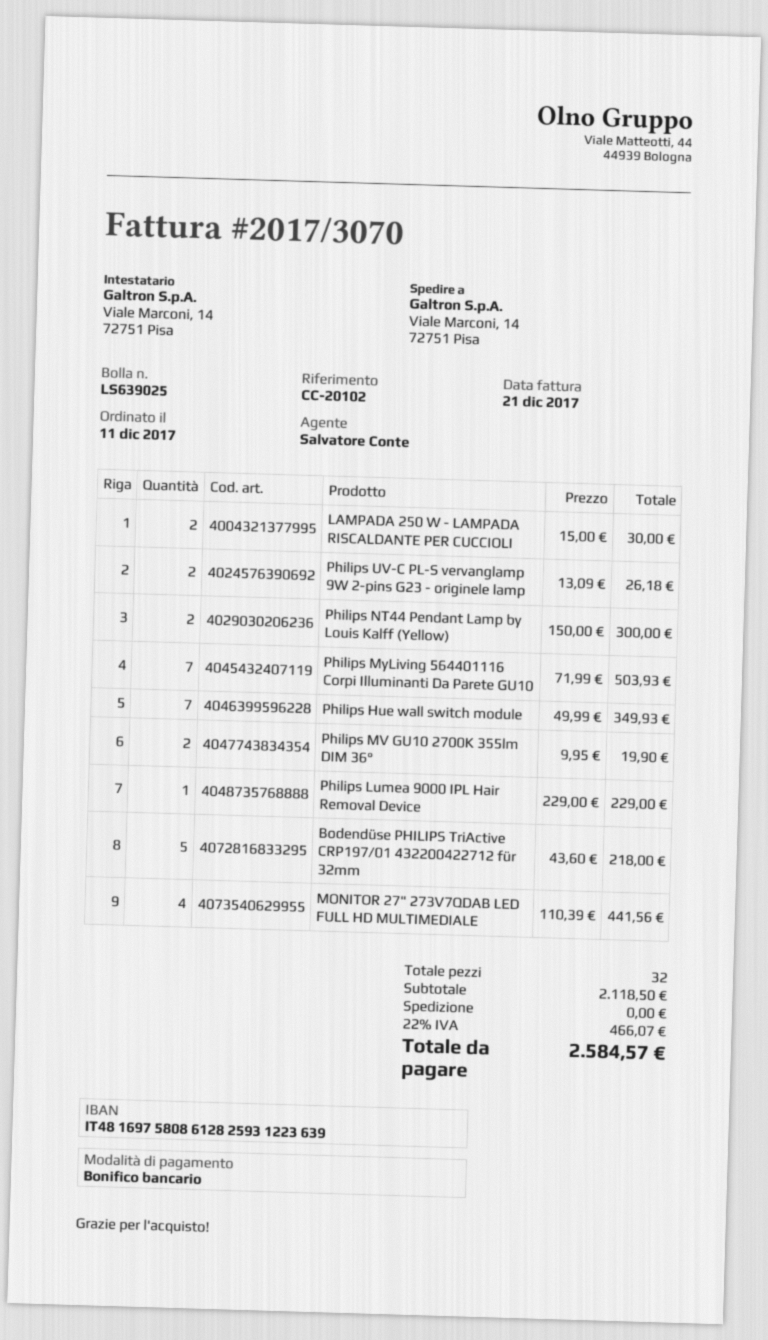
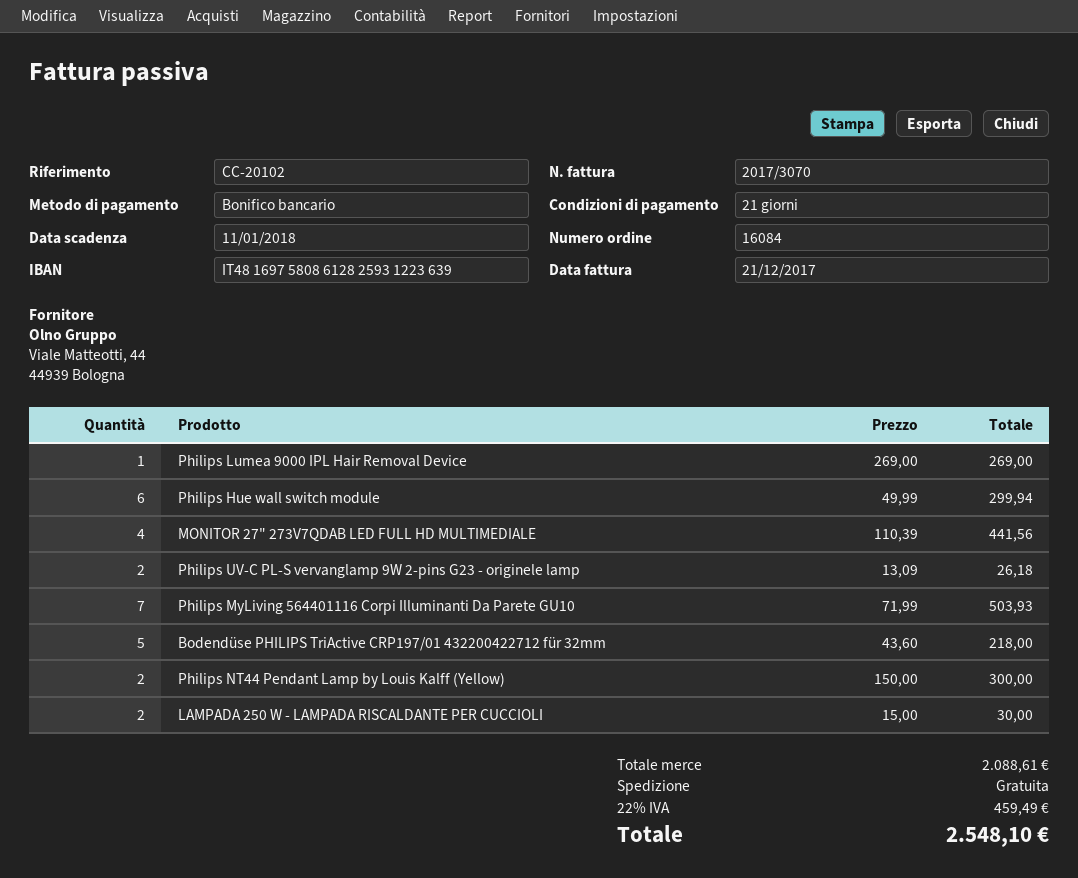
Philips Hue wall switch module: 7 x 49.99 = 349.93 -> 6 x 49.99 = 299.94
Philips MV GU10 2700K 355lm DIM 36°: 2 x 9.95 = 19.90 -> none
Philips Lumea 9000 IPL Hair Removal Device: 1 x 229.00 = 229.00 -> 1 x 269.00 = 269.00
subtotal: 2118.50 -> 2088.61
tax: 22% = 466.07 -> 22% = 459.49
total: 2584.57 -> 2548.10

